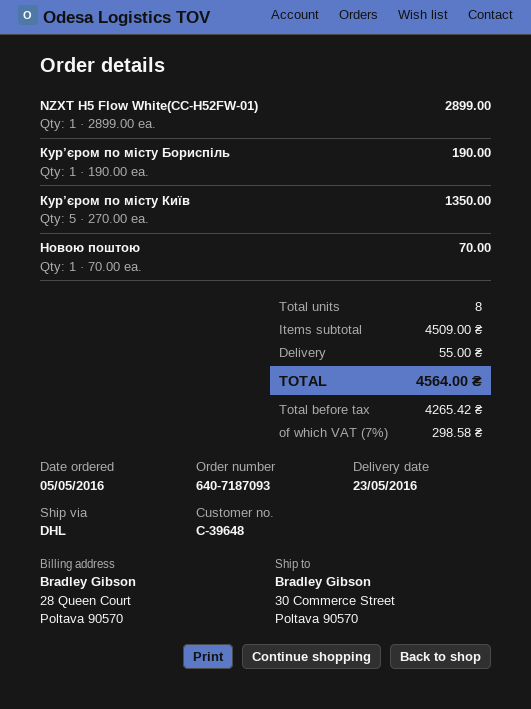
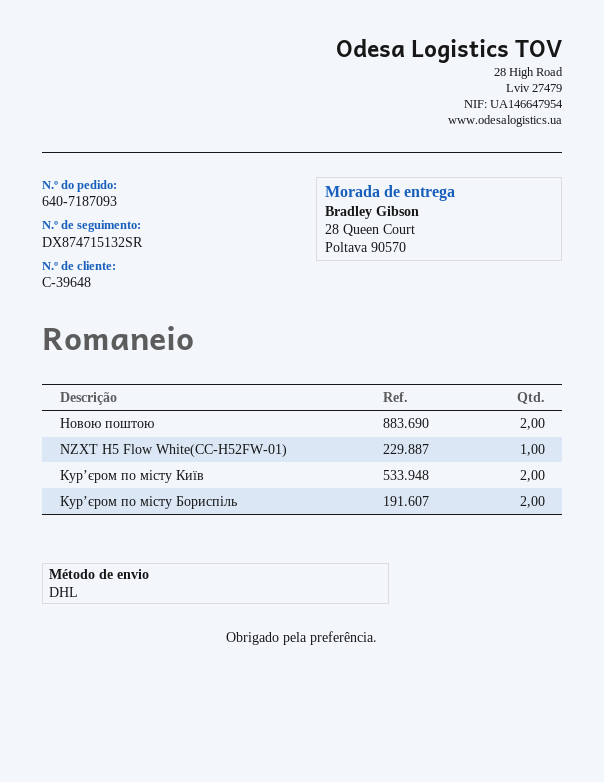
ship to: 30 Commerce Street, Poltava 90570 -> 28 Queen Court, Poltava 90570
Курʼєром по місту Бориспіль: 1 -> 2
Курʼєром по місту Київ: 5 -> 2
Новою поштою: 1 -> 2

